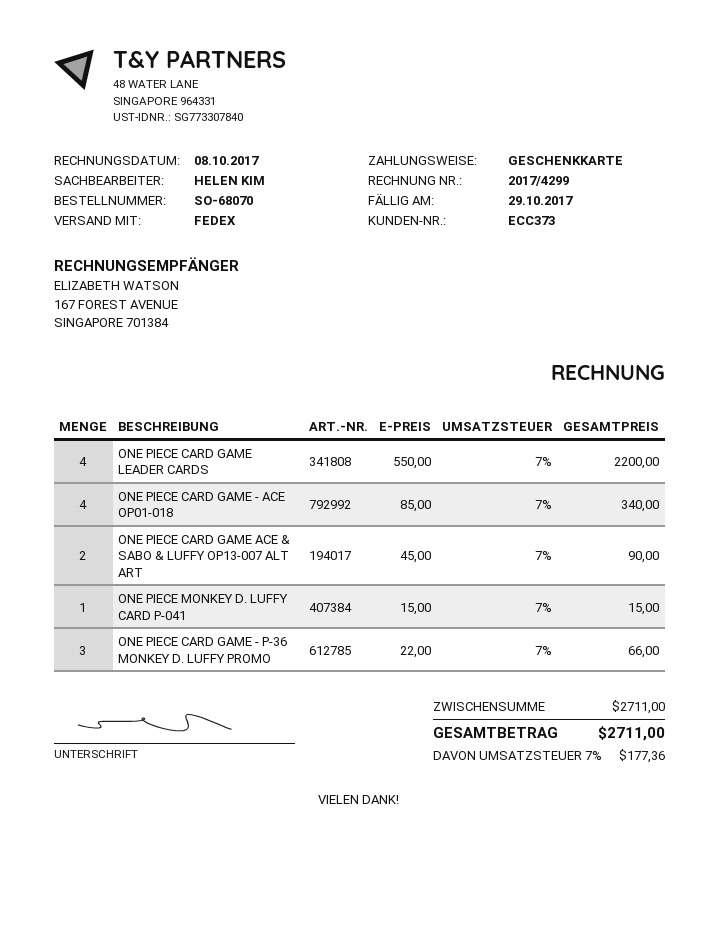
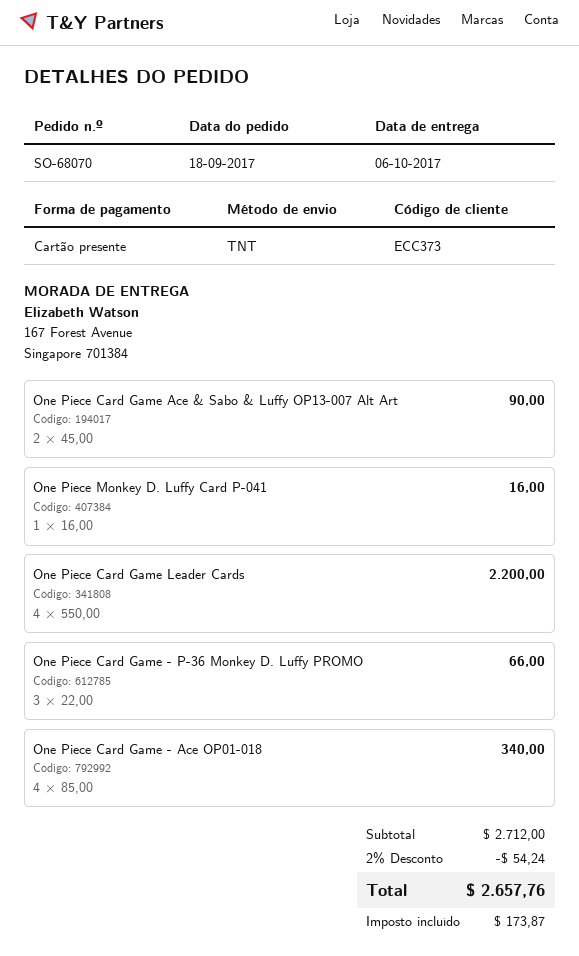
shipping method: FedEx -> TNT
ONE PIECE MONKEY D. LUFFY CARD P-041: 1 x 15.00 = 15.00 -> 1 x 16.00 = 16.00
subtotal: 2711.00 -> 2712.00
discount: none -> 2% = 54.24
tax: 177.36 -> 173.87
total: 2711.00 -> 2657.76

